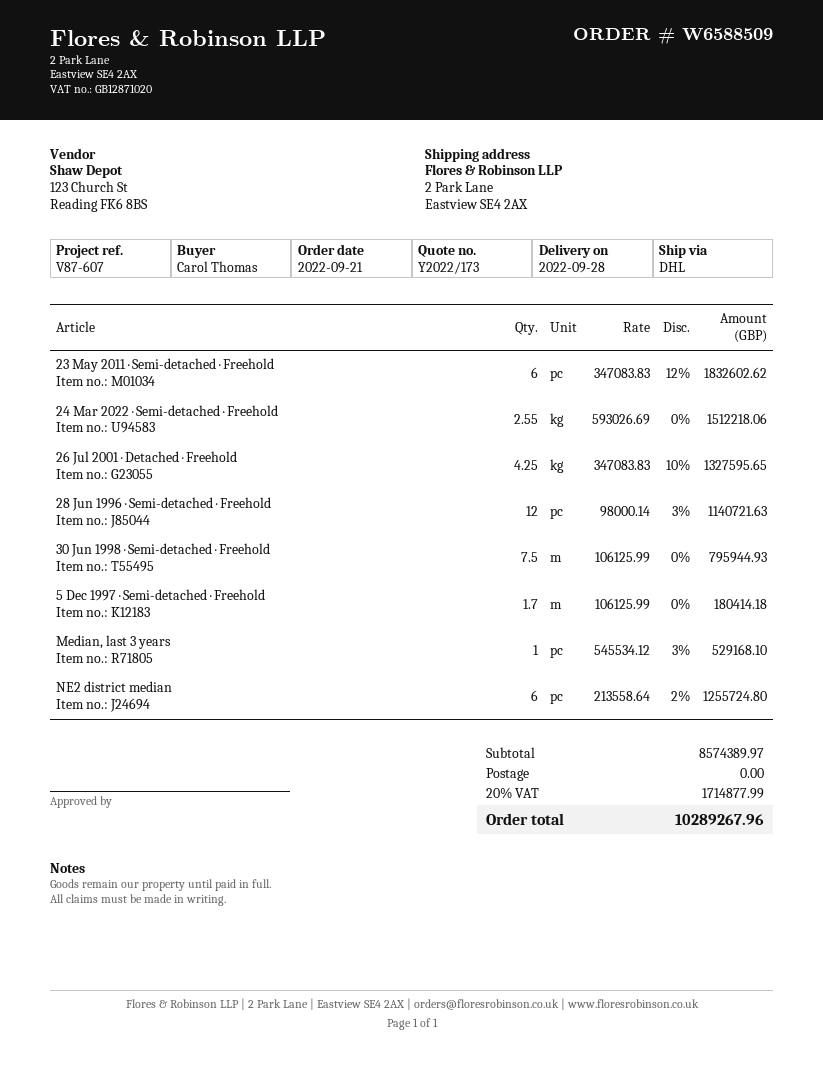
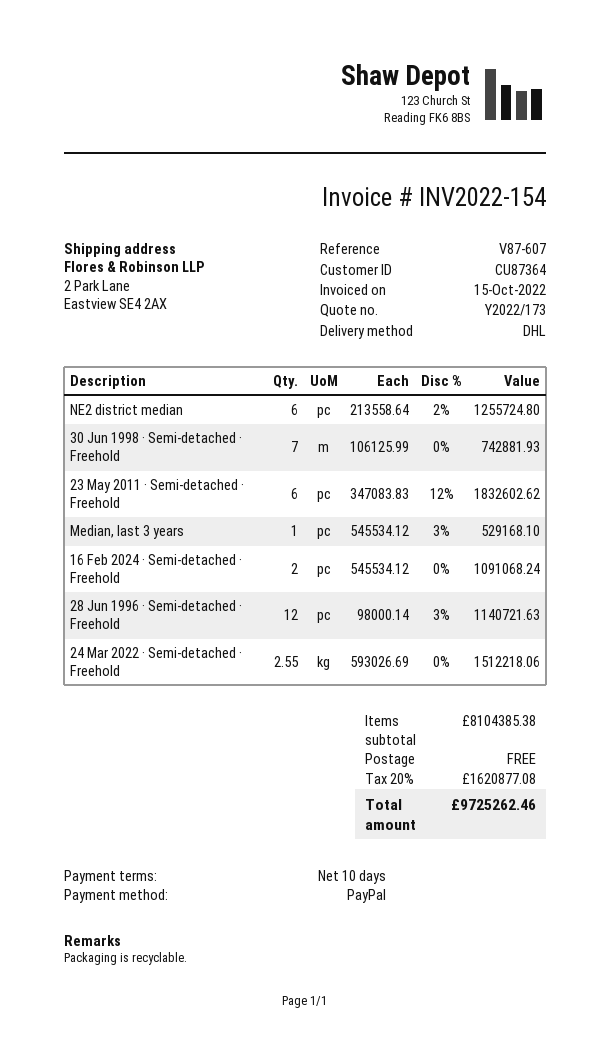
26 Jul 2001 · Detached · Freehold: 4.25 x 347083.83 - 10% = 1327595.65 -> none
30 Jun 1998 · Semi-detached · Freehold: 7.5 x 106125.99 = 795944.93 -> 7 x 106125.99 = 742881.93
5 Dec 1997 · Semi-detached · Freehold: 1.7 x 106125.99 = 180414.18 -> none
16 Feb 2024 · Semi-detached · Freehold: none -> 2 x 545534.12 = 1091068.24
subtotal: 8574389.97 -> 8104385.38
tax: 20% = 1714877.99 -> 20% = 1620877.08
total: 10289267.96 -> 9725262.46

